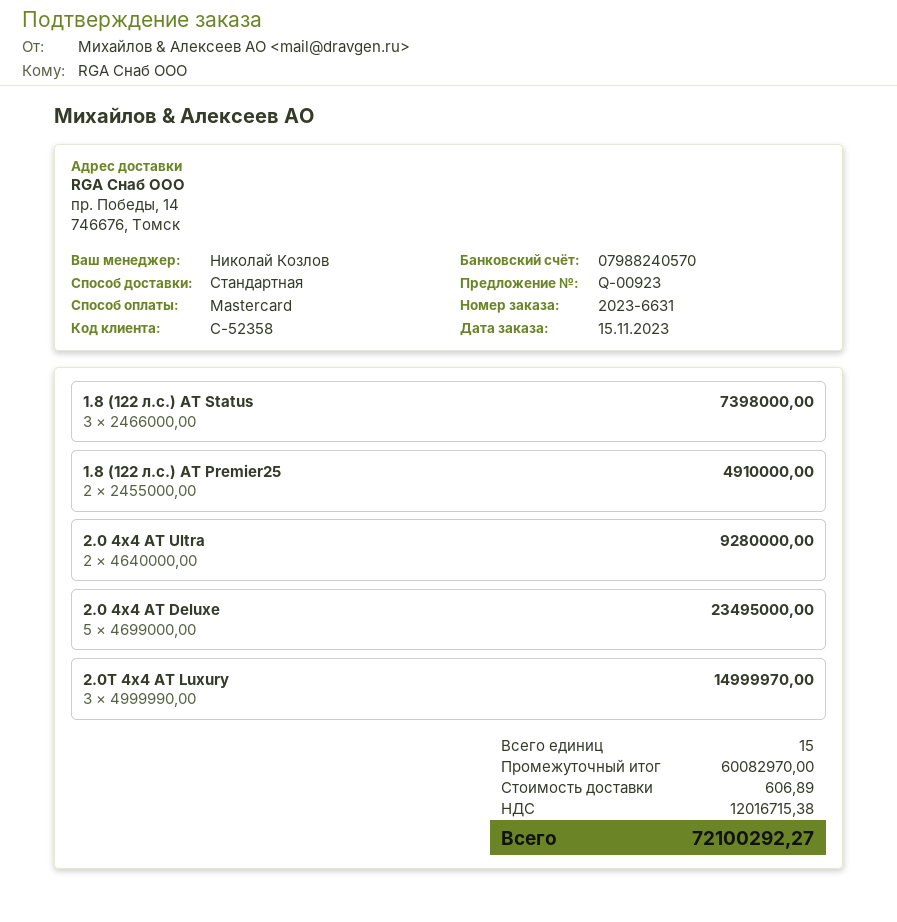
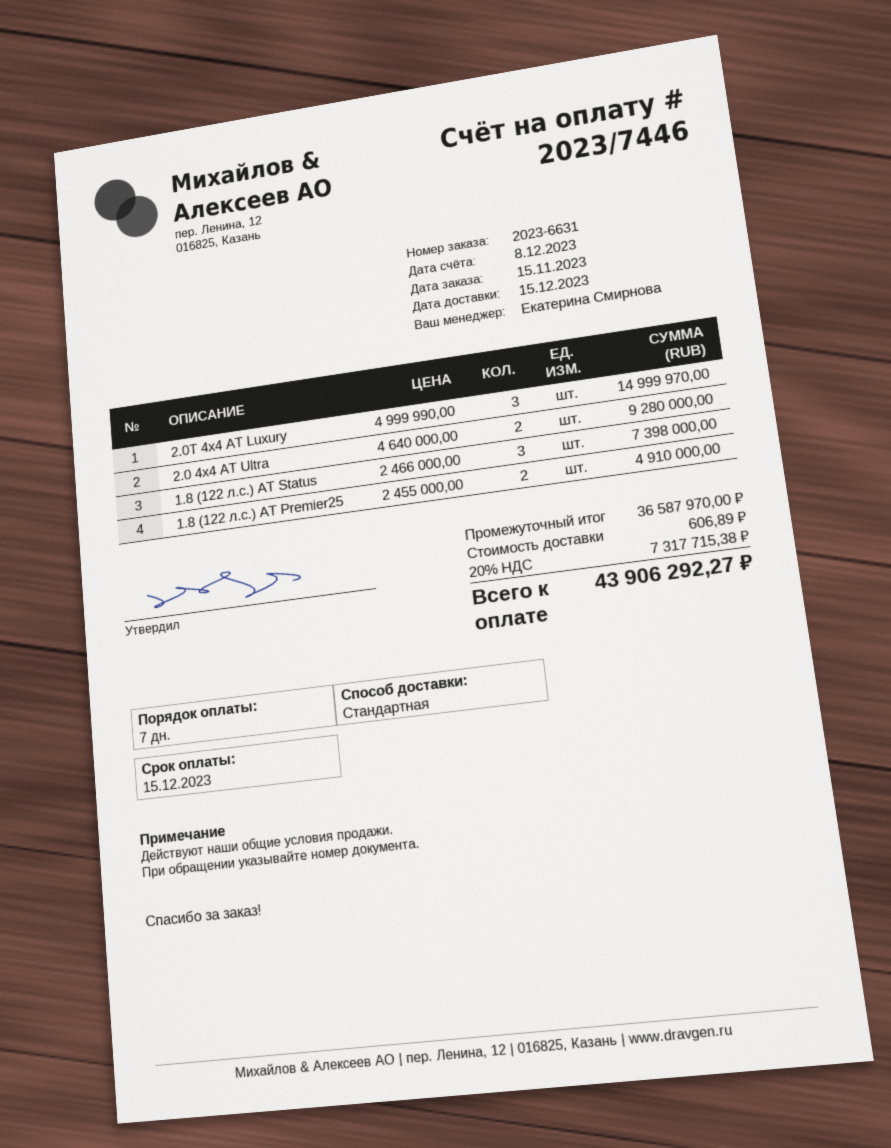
sales rep: Николай Козлов -> Екатерина Смирнова
2.0 4x4 AT Deluxe: 5 x 4699000.00 = 23495000.00 -> none
subtotal: 60082970.00 -> 36587970.00
tax: 12016715.38 -> 7317715.38
total: 72100292.27 -> 43906292.27

